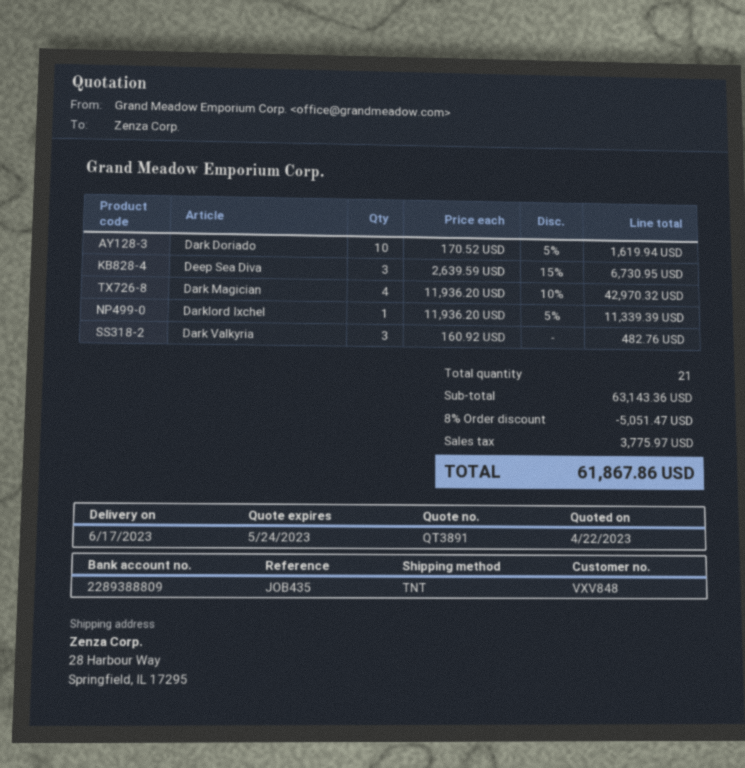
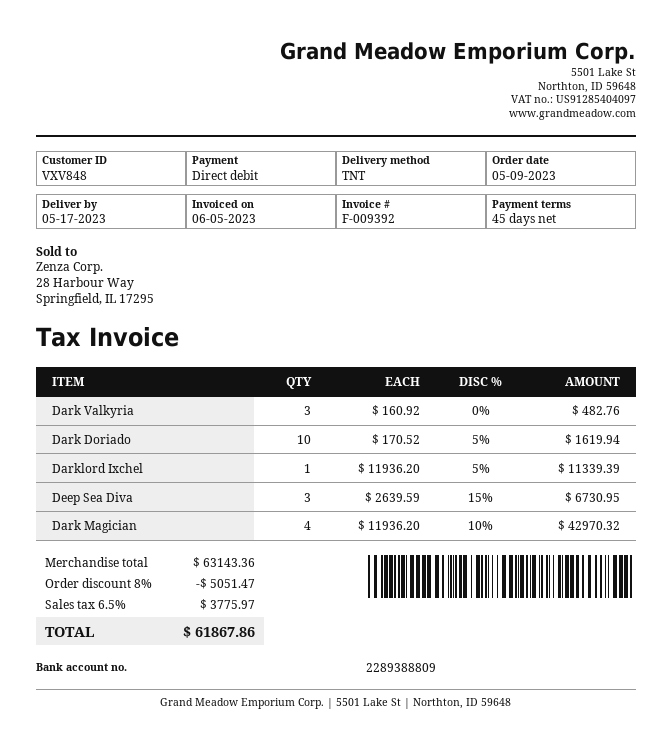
delivery date: 2023-06-17 -> 2023-05-17

